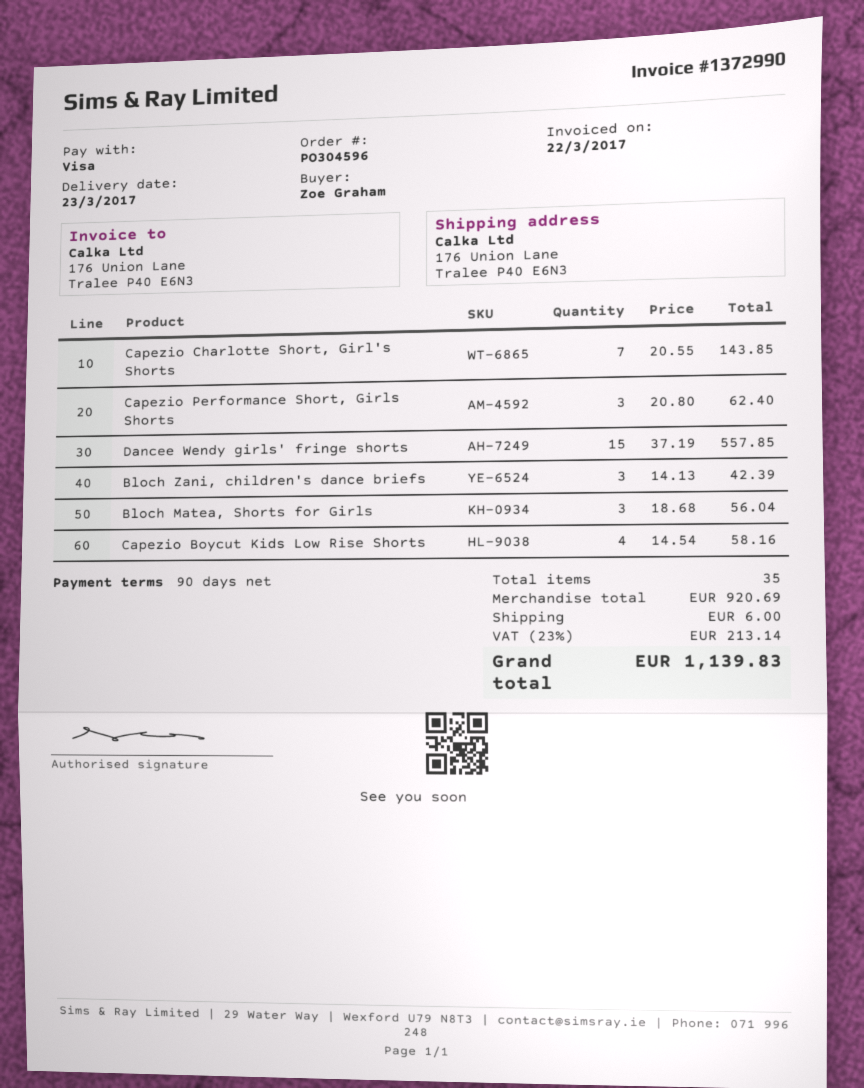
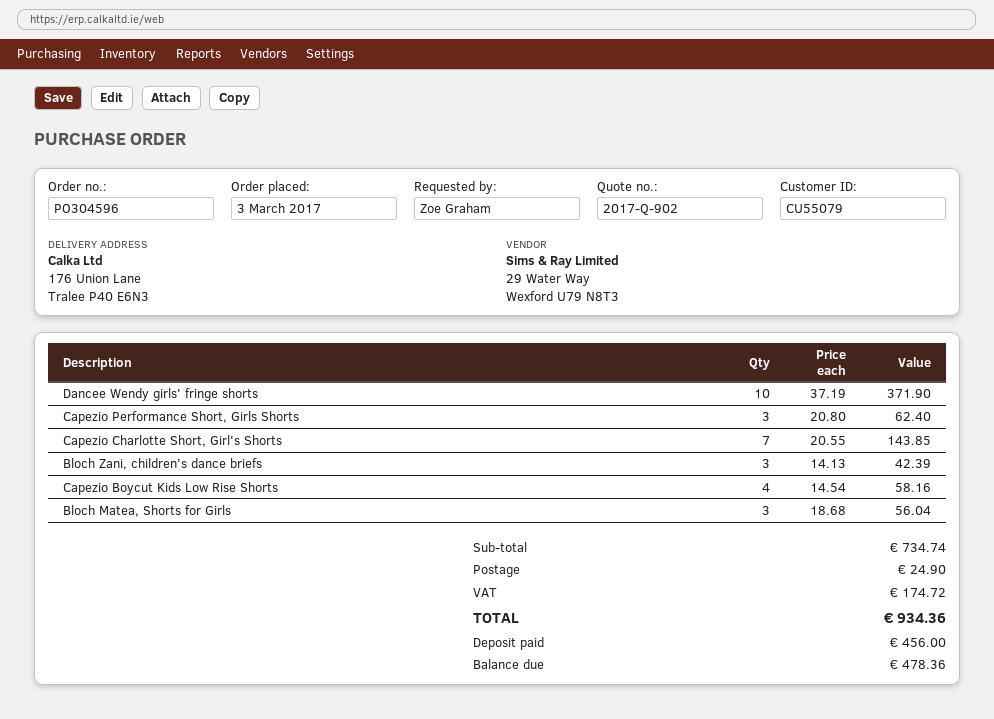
Dancee Wendy girls' fringe shorts: 15 x 37.19 = 557.85 -> 10 x 37.19 = 371.90
subtotal: 920.69 -> 734.74
shipping: 6.00 -> 24.90
tax: 213.14 -> 174.72
total: 1139.83 -> 934.36

